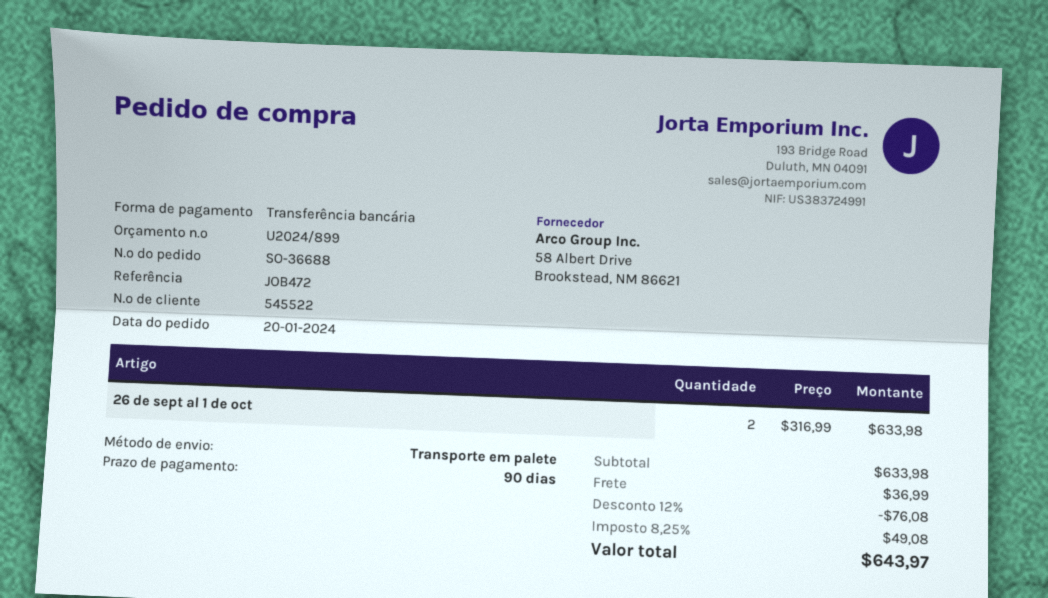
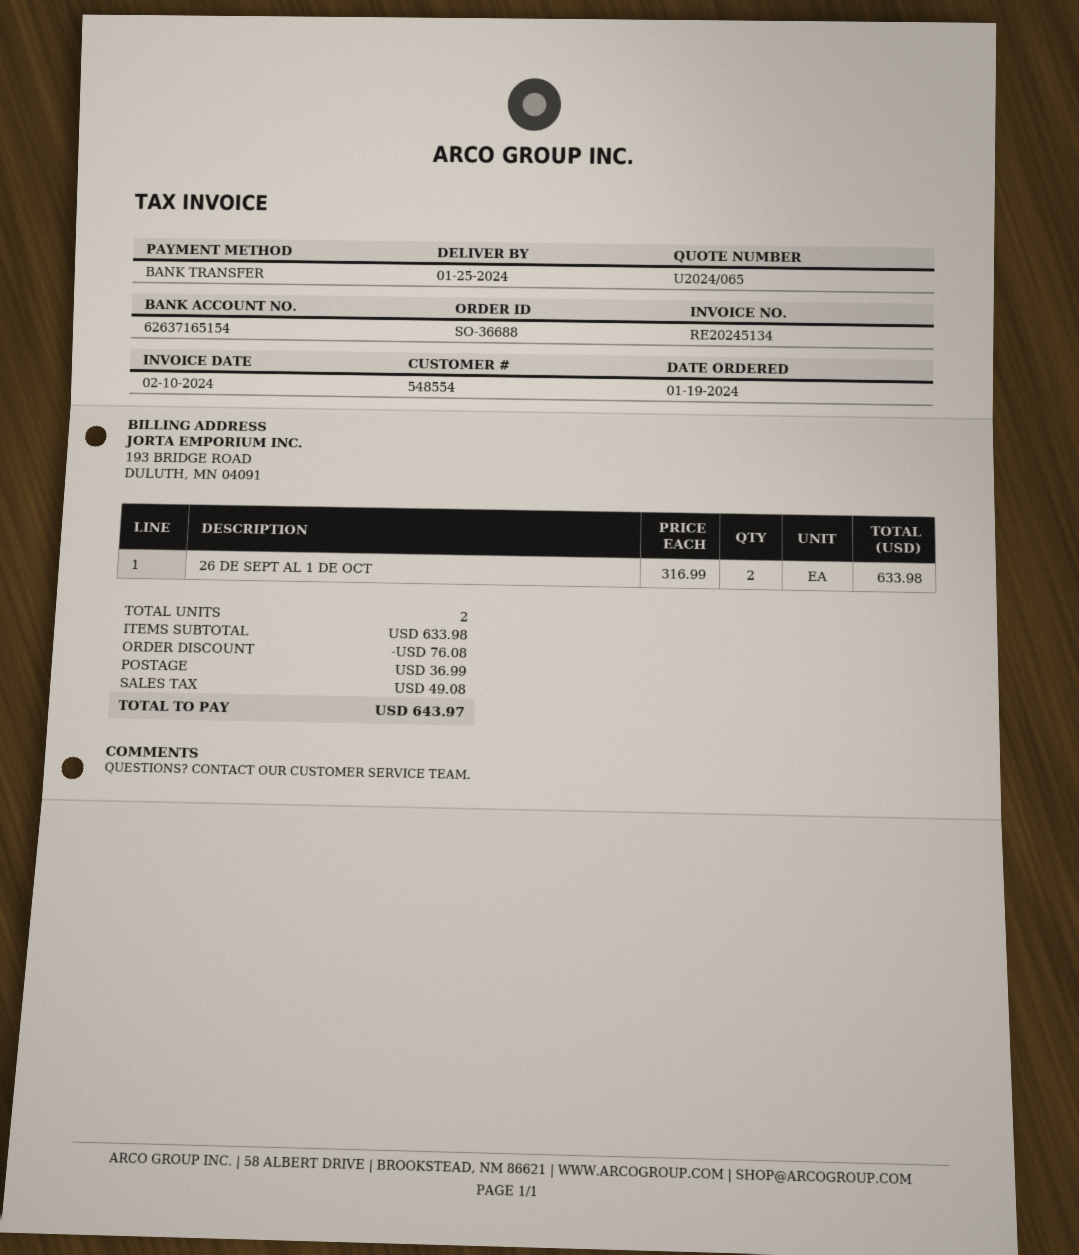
quote number: U2024/899 -> U2024/065
order date: 2024-01-20 -> 2024-01-19
customer number: 545522 -> 548554

